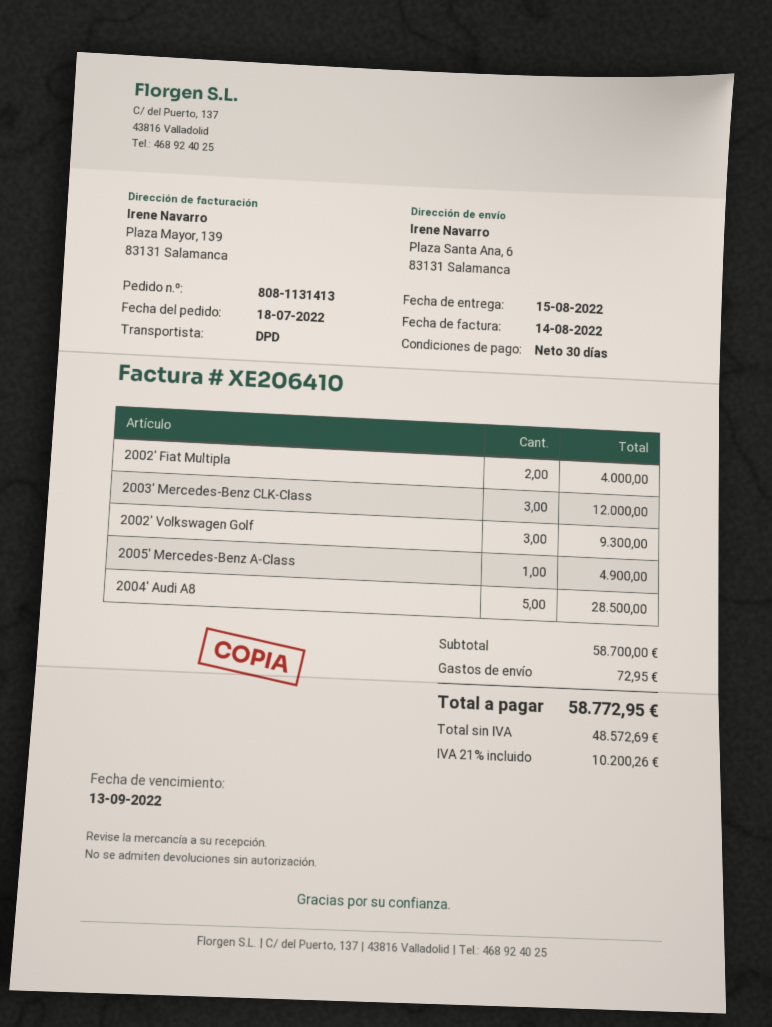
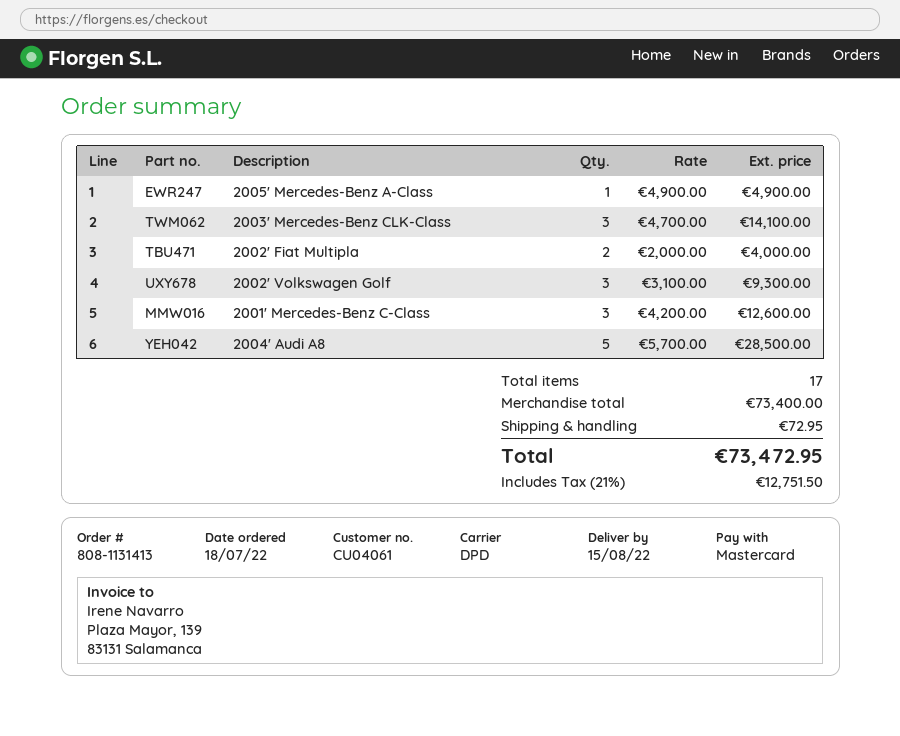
2003' Mercedes-Benz CLK-Class: 3 for 12000.00 -> 3 for 14100.00
2001' Mercedes-Benz C-Class: none -> 3 for 12600.00
subtotal: 58700.00 -> 73400.00
tax: 21% = 10200.26 -> 21% = 12751.50
total: 58772.95 -> 73472.95

